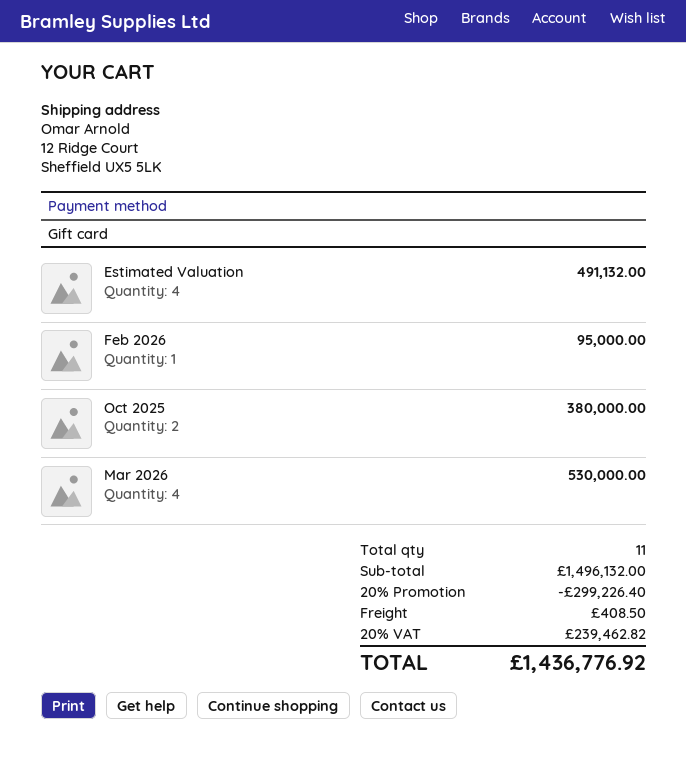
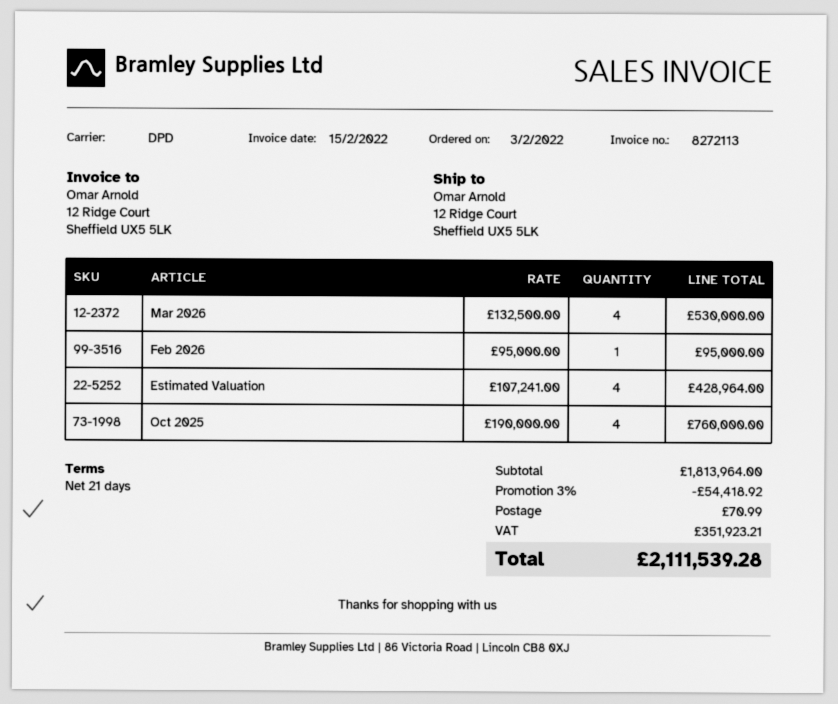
Estimated Valuation: 4 for 491132.00 -> 4 for 428964.00
Oct 2025: 2 for 380000.00 -> 4 for 760000.00
subtotal: 1496132.00 -> 1813964.00
discount: 20% = 299226.40 -> 3% = 54418.92
shipping: 408.50 -> 70.99
tax: 239462.82 -> 351923.21
total: 1436776.92 -> 2111539.28

